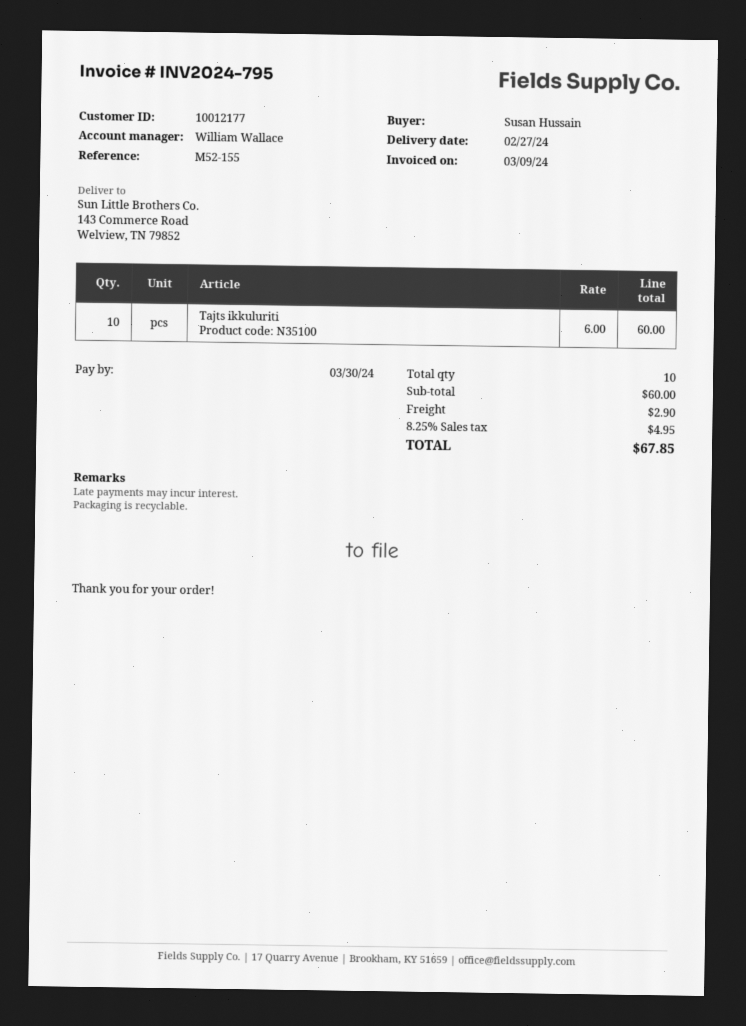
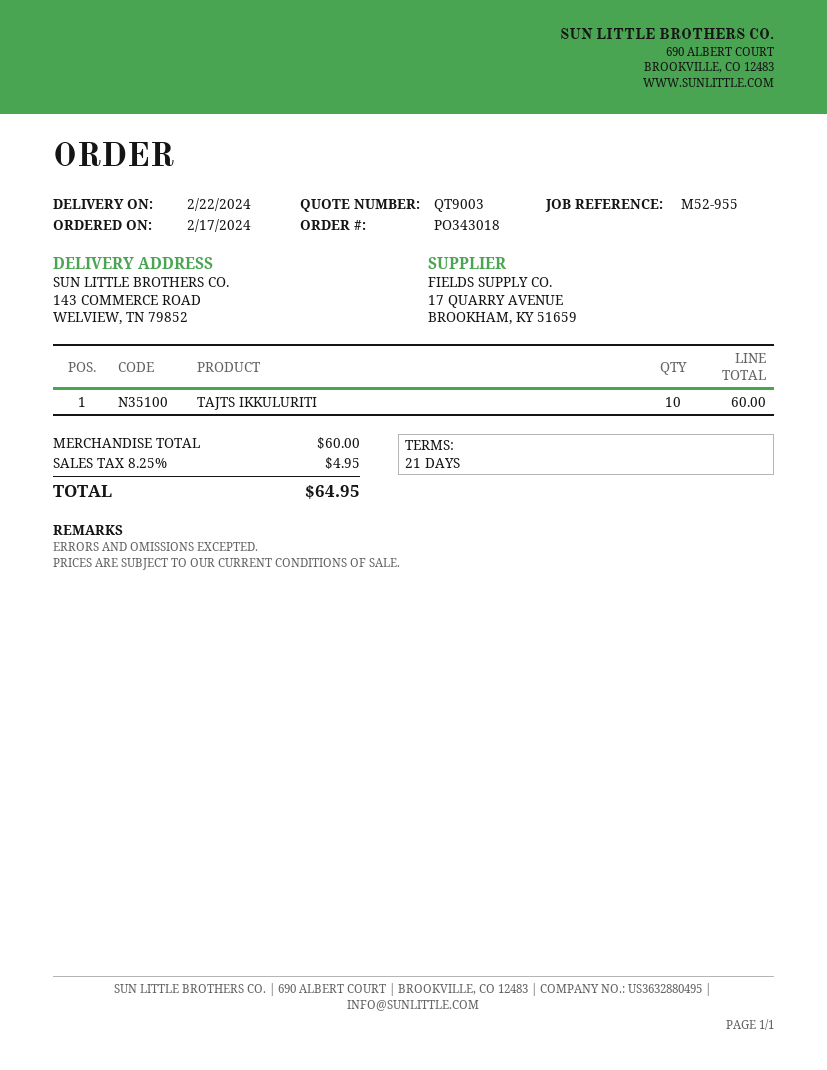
delivery date: 2024-02-27 -> 2024-02-22
reference: M52-155 -> M52-955
shipping: 2.90 -> none
total: 67.85 -> 64.95

